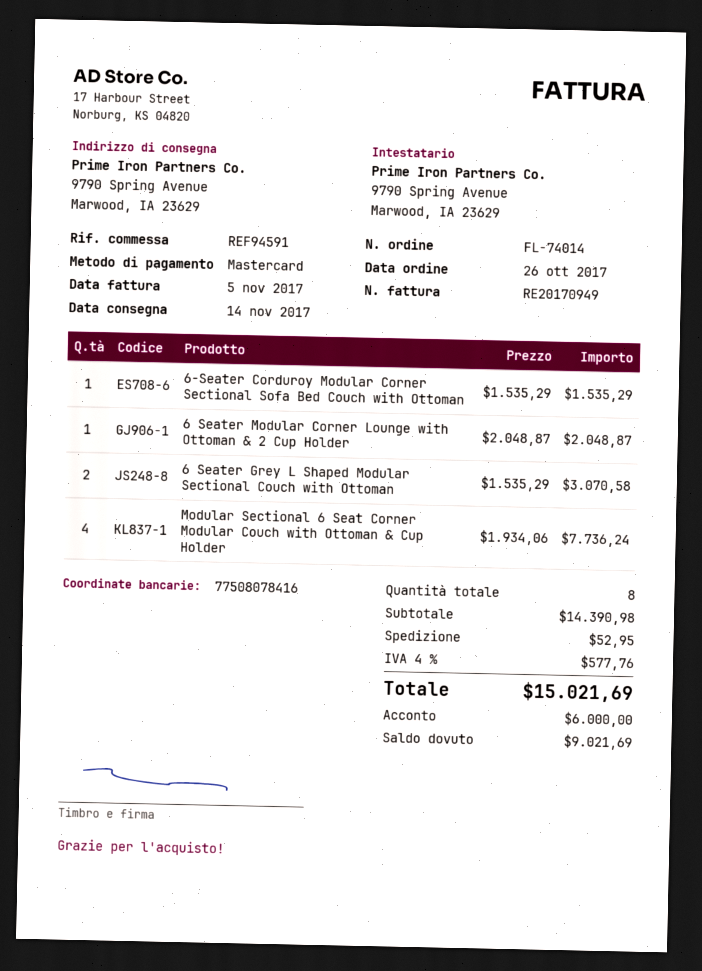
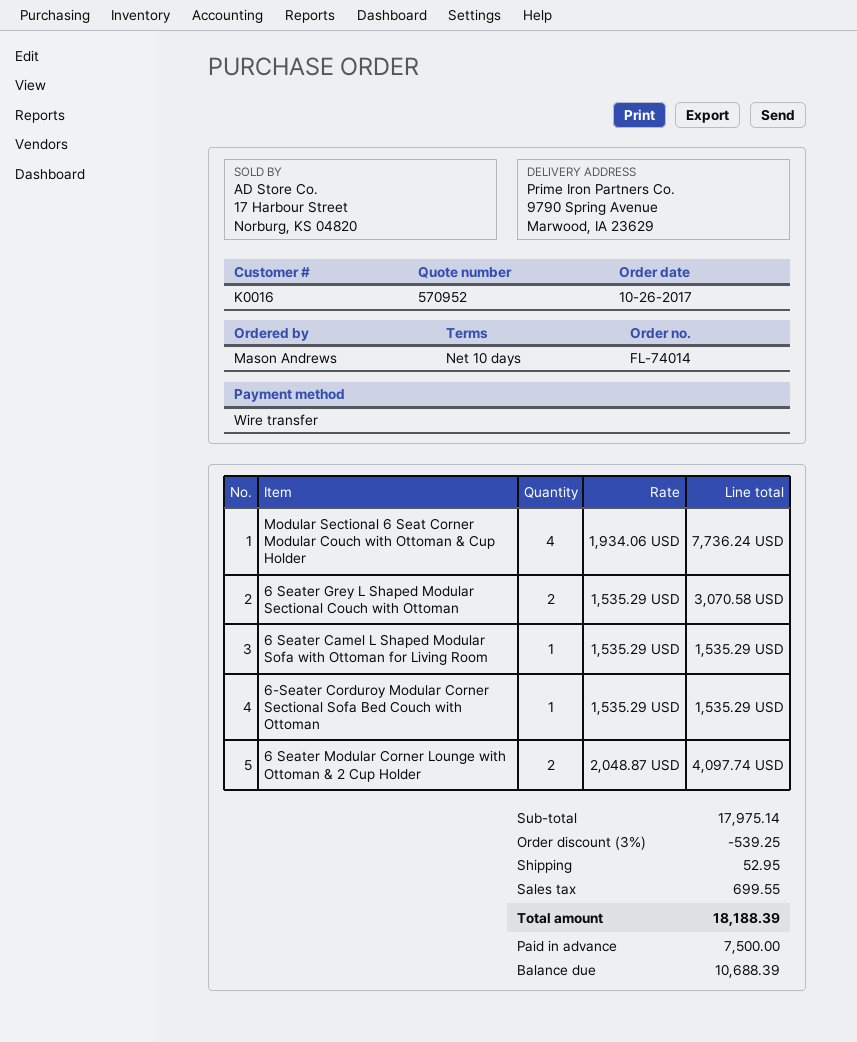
payment method: Mastercard -> bank transfer
6 Seater Modular Corner Lounge with Ottoman & 2 Cup Holder: 1 x 2048.87 = 2048.87 -> 2 x 2048.87 = 4097.74
6 Seater Camel L Shaped Modular Sofa with Ottoman for Living Room: none -> 1 x 1535.29 = 1535.29
subtotal: 14390.98 -> 17975.14
discount: none -> 3% = 539.25
tax: 577.76 -> 699.55
total: 15021.69 -> 18188.39
deposit: 6000.00 -> 7500.00
balance: 9021.69 -> 10688.39

